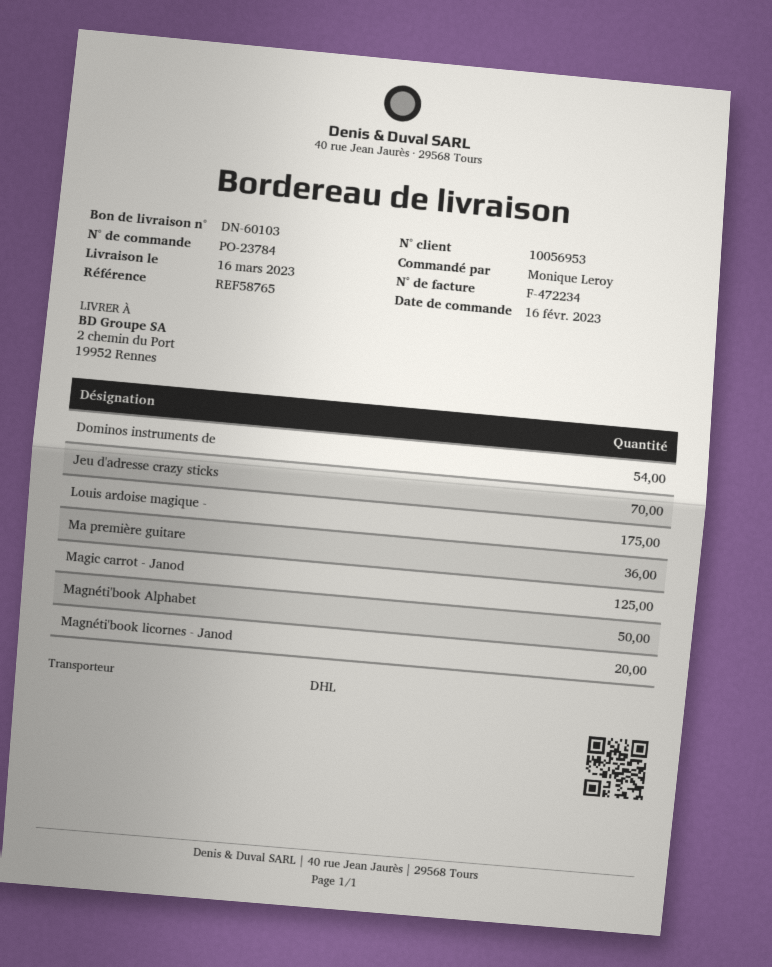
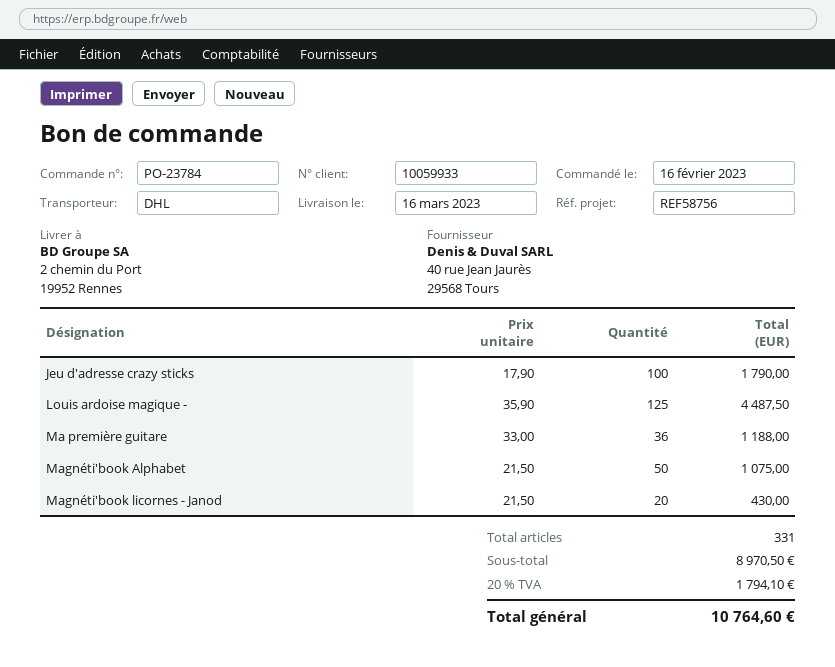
customer number: 10056953 -> 10059933
reference: REF58765 -> REF58756
Dominos instruments de: 54 -> none
Jeu d'adresse crazy sticks: 70 -> 100
Louis ardoise magique -: 175 -> 125
Magic carrot - Janod: 125 -> none

